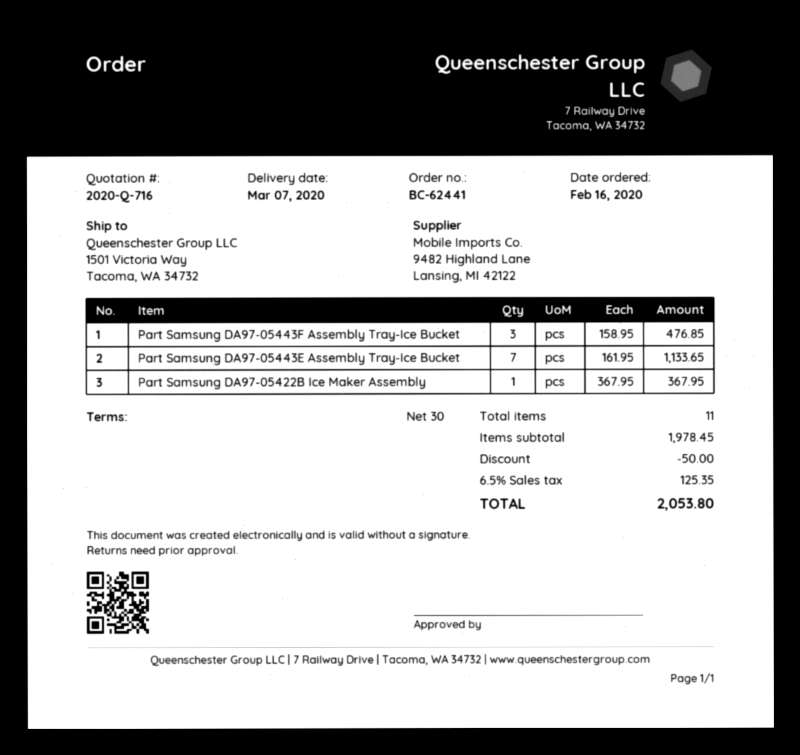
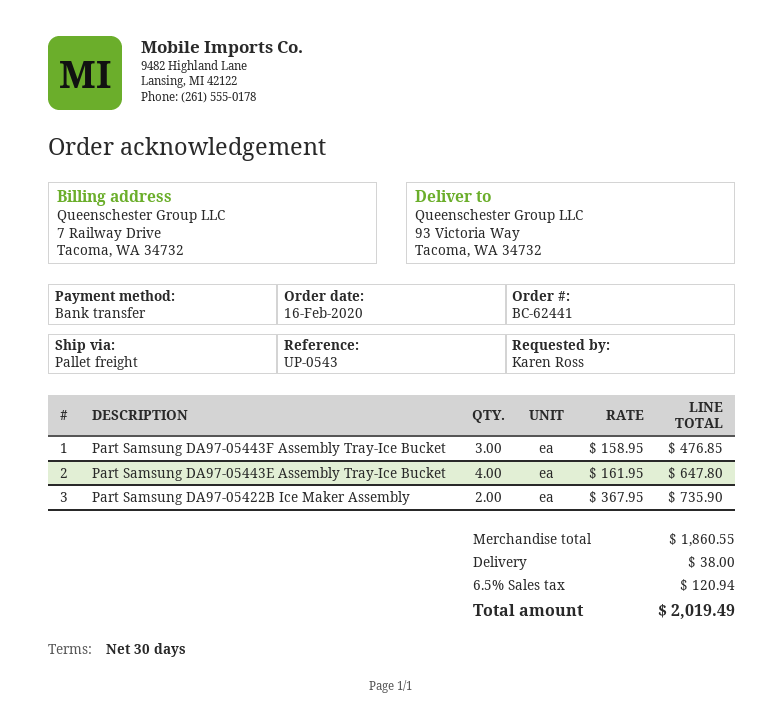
ship to: 1501 Victoria Way, Tacoma, WA 34732 -> 93 Victoria Way, Tacoma, WA 34732
Part Samsung DA97-05443E Assembly Tray-Ice Bucket: 7 x 161.95 = 1133.65 -> 4 x 161.95 = 647.80
Part Samsung DA97-05422B Ice Maker Assembly: 1 x 367.95 = 367.95 -> 2 x 367.95 = 735.90
subtotal: 1978.45 -> 1860.55
discount: 50.00 -> none
shipping: none -> 38.00
tax: 6.5% = 125.35 -> 6.5% = 120.94
total: 2053.80 -> 2019.49

